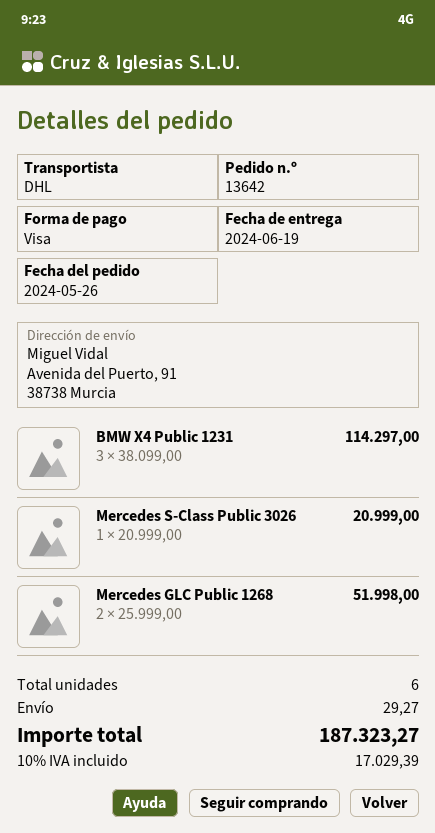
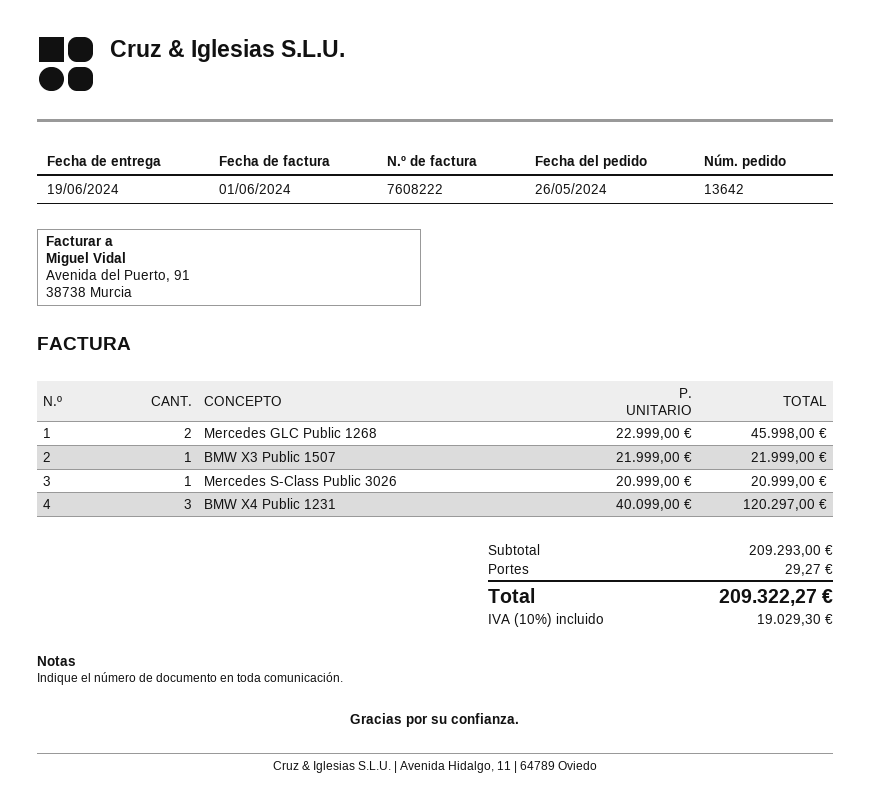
BMW X4 Public 1231: 3 x 38099.00 = 114297.00 -> 3 x 40099.00 = 120297.00
Mercedes GLC Public 1268: 2 x 25999.00 = 51998.00 -> 2 x 22999.00 = 45998.00
BMW X3 Public 1507: none -> 1 x 21999.00 = 21999.00
tax: 10% = 17029.39 -> 10% = 19029.30
total: 187323.27 -> 209322.27

